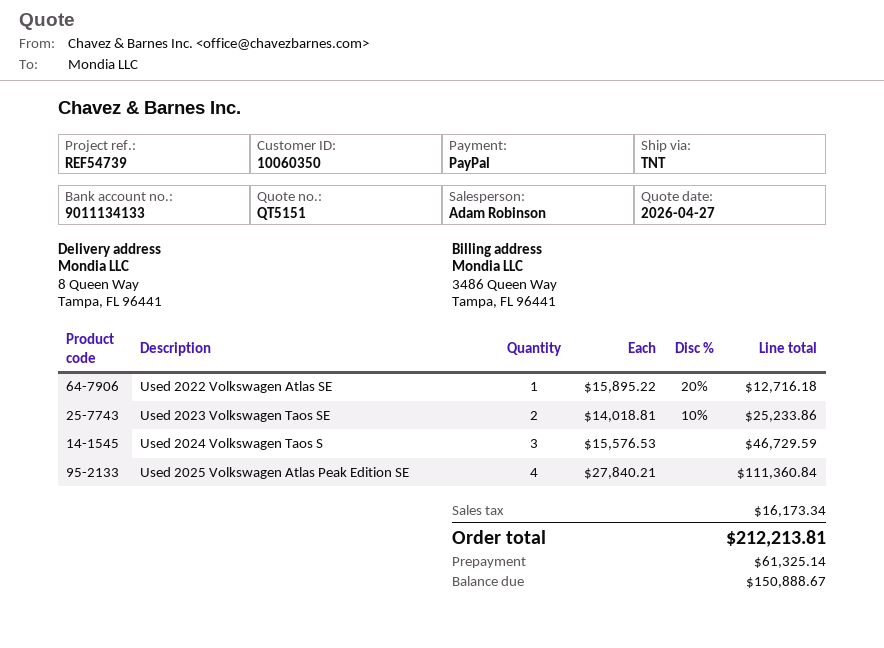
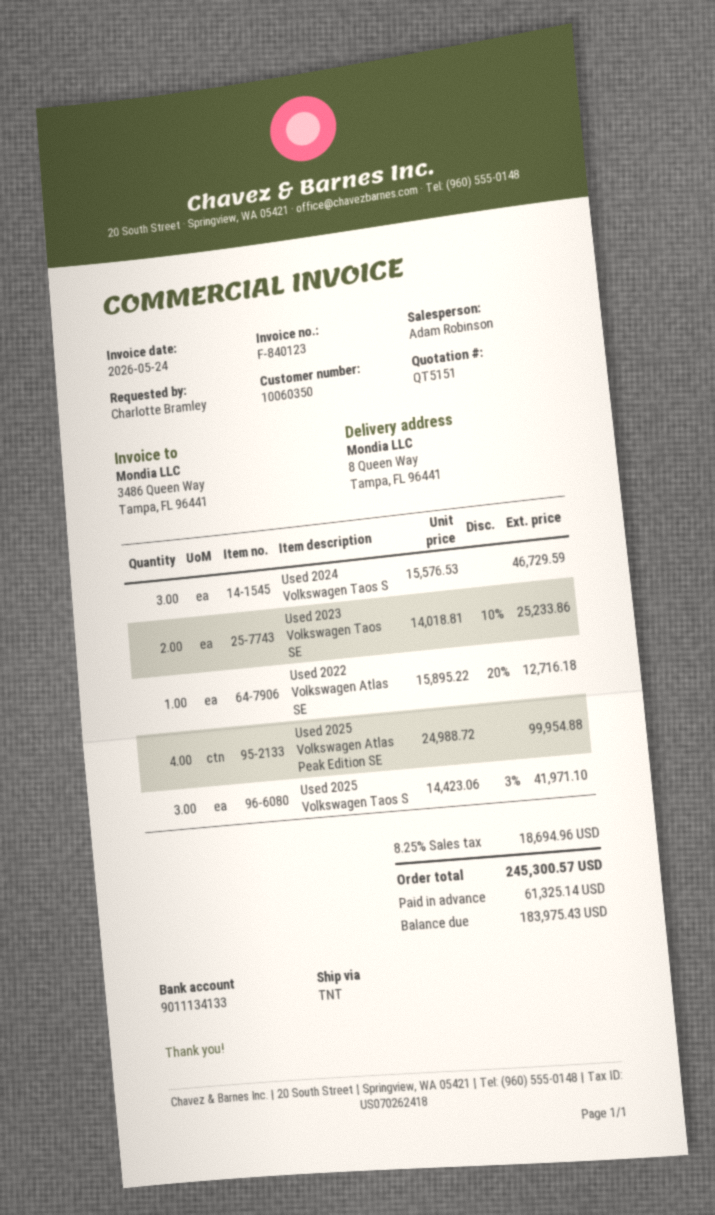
Used 2025 Volkswagen Atlas Peak Edition SE: 4 x 27840.21 = 111360.84 -> 4 x 24988.72 = 99954.88
Used 2025 Volkswagen Taos S: none -> 3 x 14423.06 - 3% = 41971.10
tax: 16173.34 -> 18694.96
total: 212213.81 -> 245300.57
balance: 150888.67 -> 183975.43

